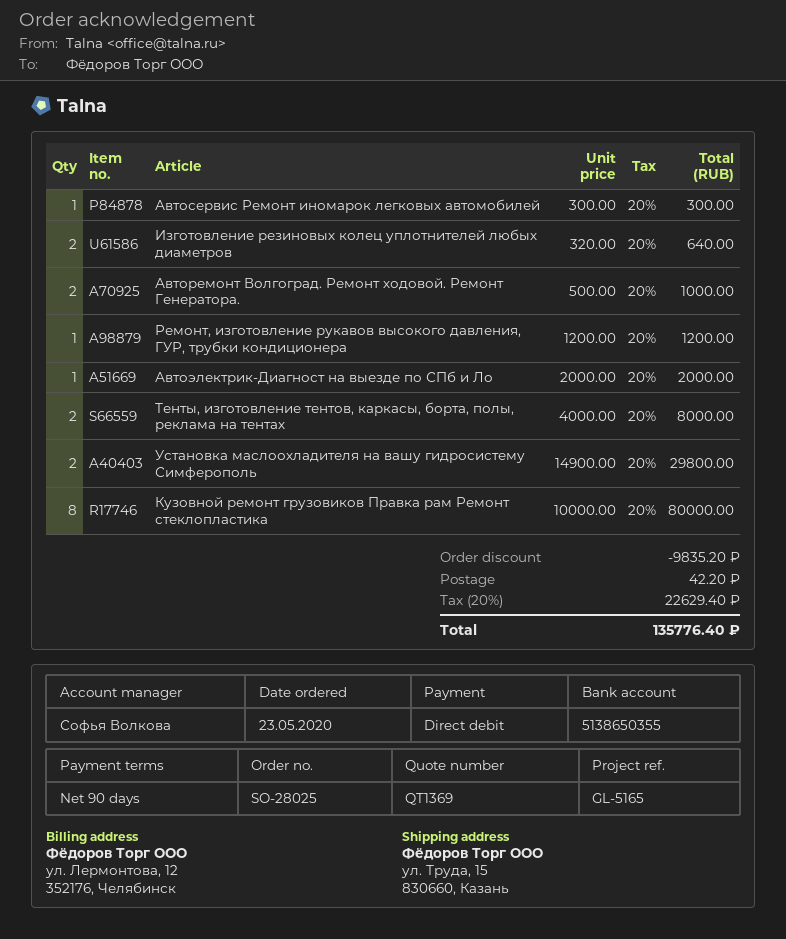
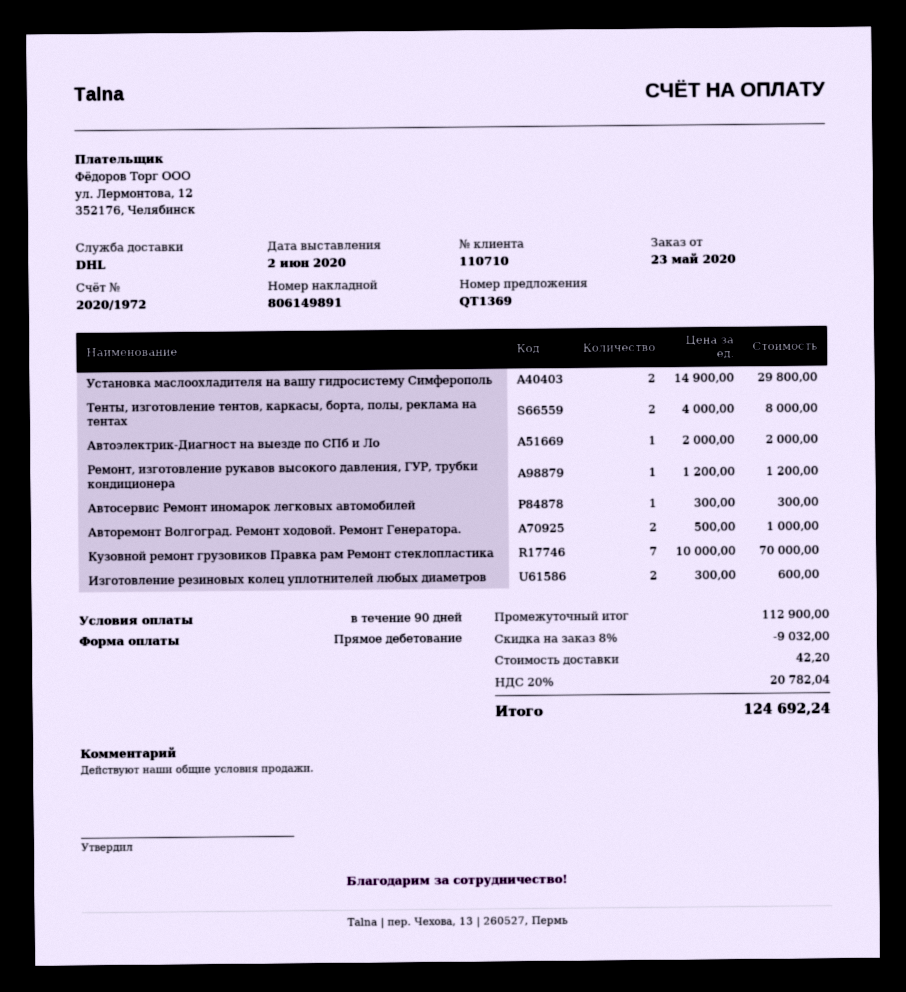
Изготовление резиновых колец уплотнителей любых диаметров: 2 x 320.00 = 640.00 -> 2 x 300.00 = 600.00
Кузовной ремонт грузовиков Правка рам Ремонт стеклопластика: 8 x 10000.00 = 80000.00 -> 7 x 10000.00 = 70000.00
discount: 9835.20 -> 9032.00
tax: 20% = 22629.40 -> 20% = 20782.04
total: 135776.40 -> 124692.24

